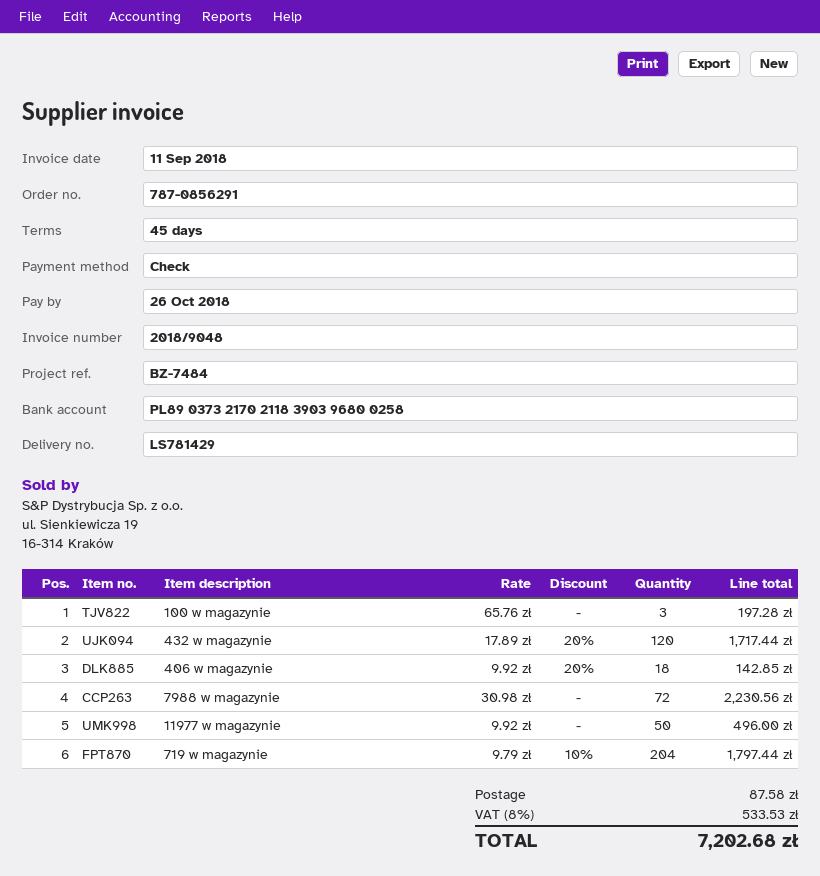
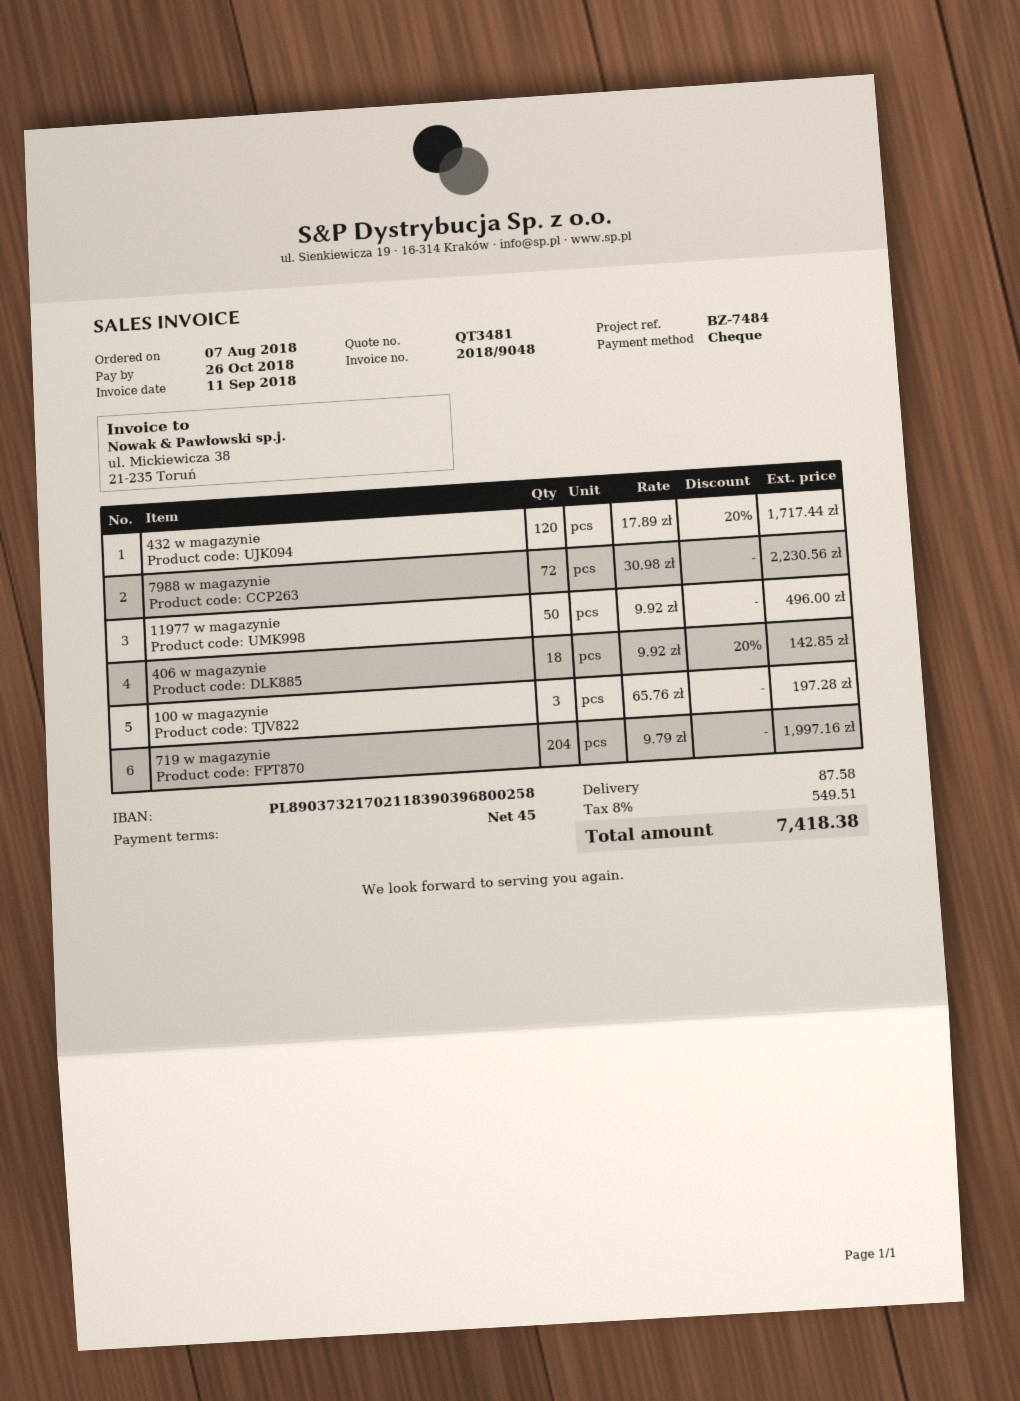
719 w magazynie: 204 x 9.79 - 10% = 1797.44 -> 204 x 9.79 = 1997.16
tax: 8% = 533.53 -> 8% = 549.51
total: 7202.68 -> 7418.38

